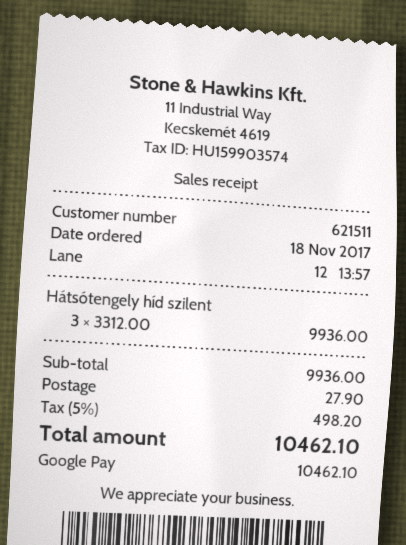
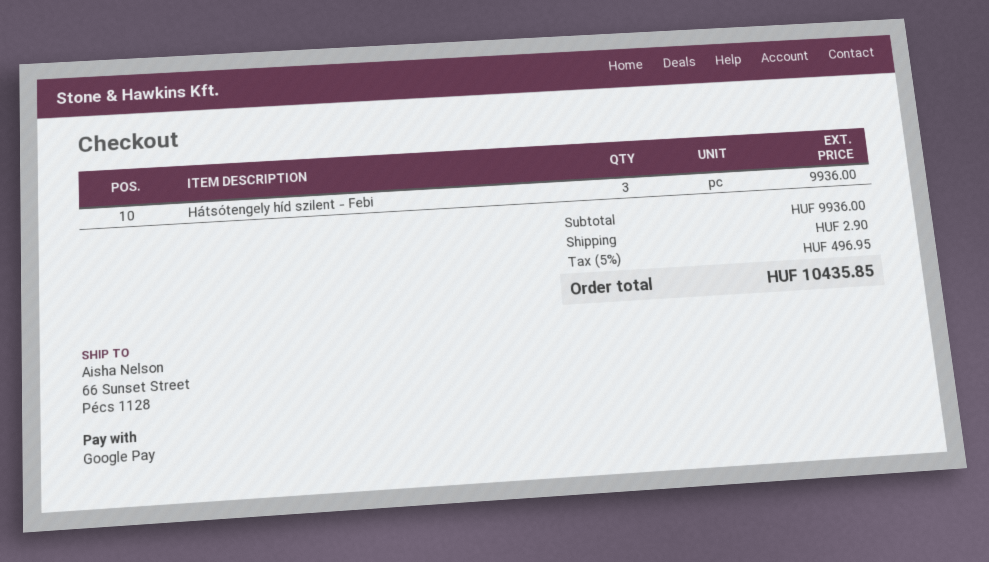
shipping: 27.90 -> 2.90
tax: 5% = 498.20 -> 5% = 496.95
total: 10462.10 -> 10435.85

